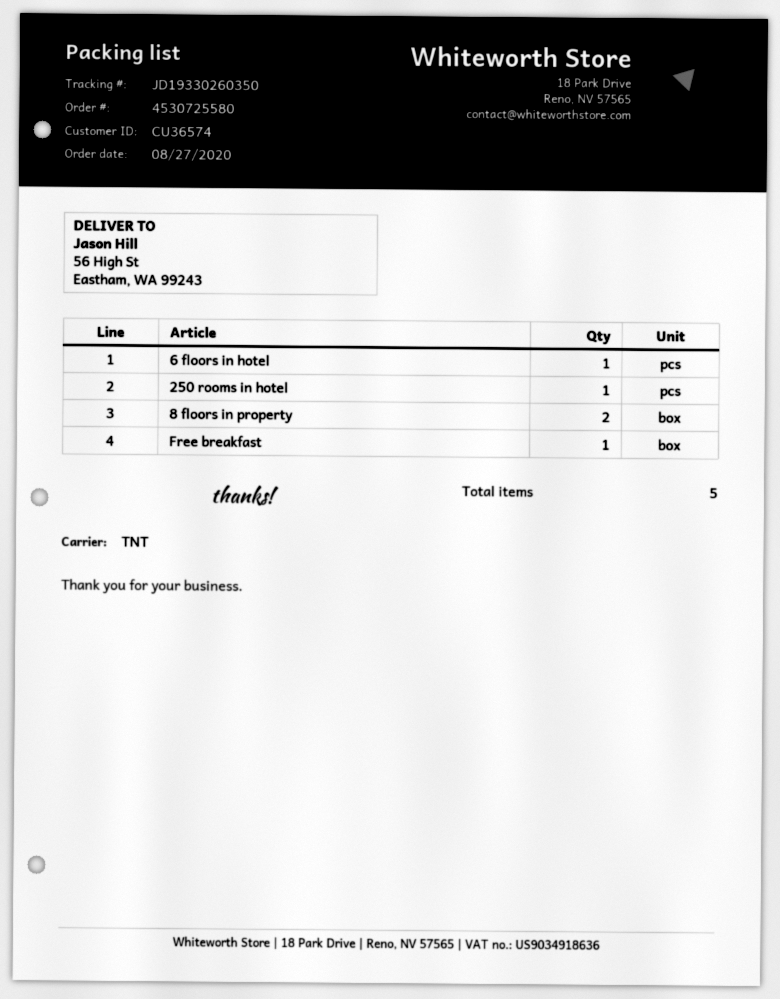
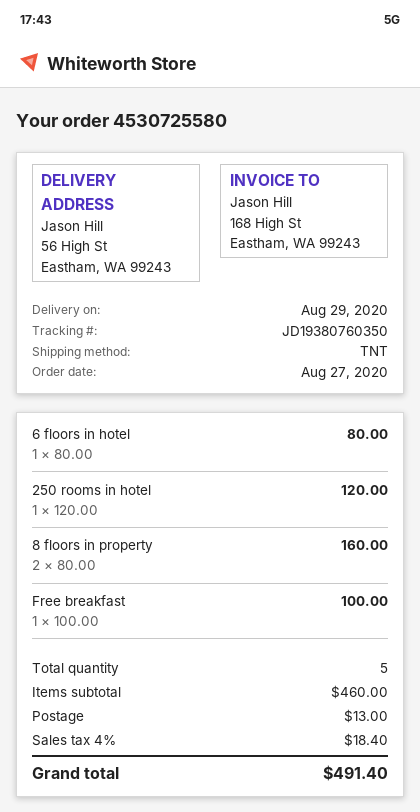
tracking number: JD19330260350 -> JD19380760350

